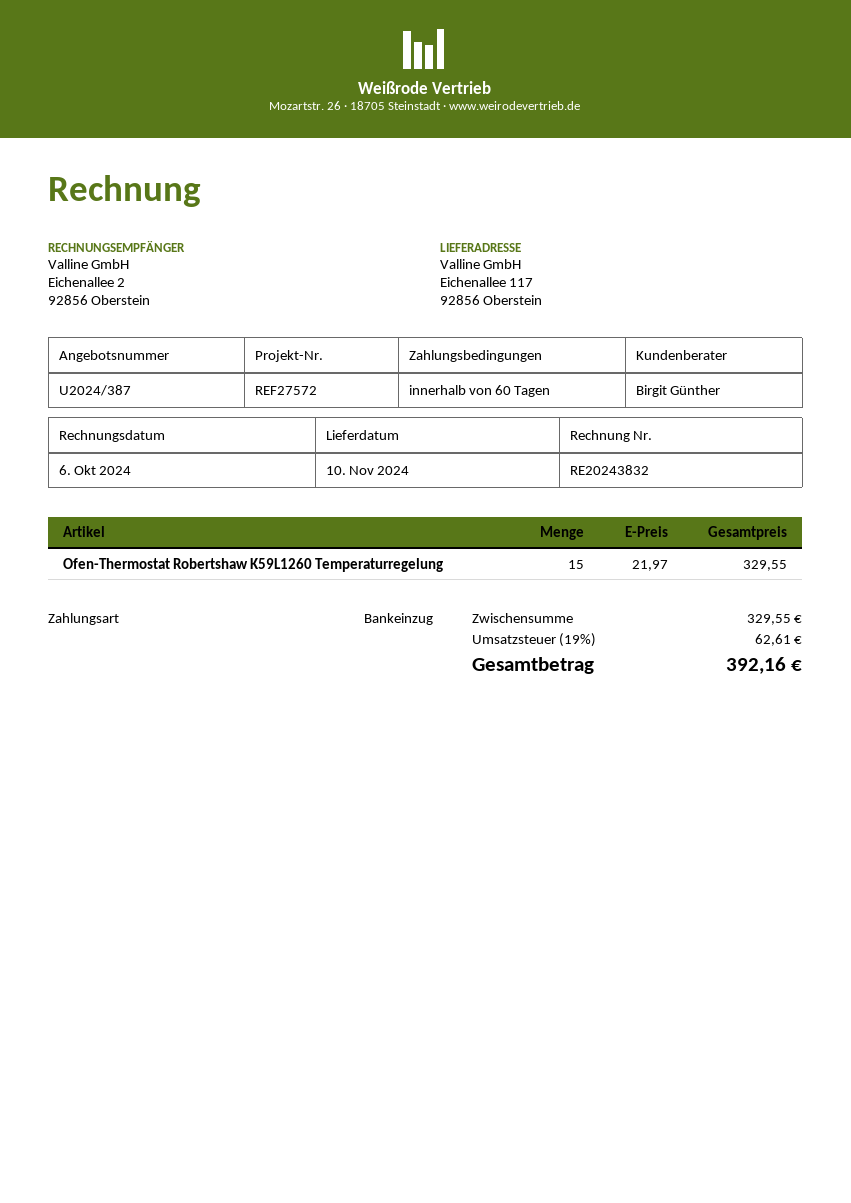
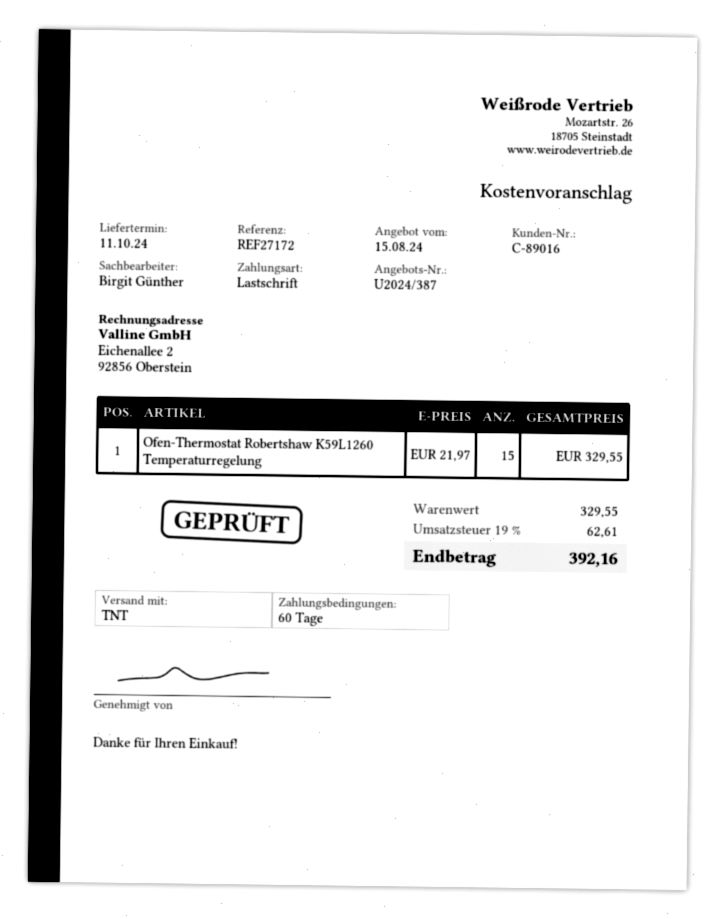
delivery date: 2024-11-10 -> 2024-10-11
reference: REF27572 -> REF27172

